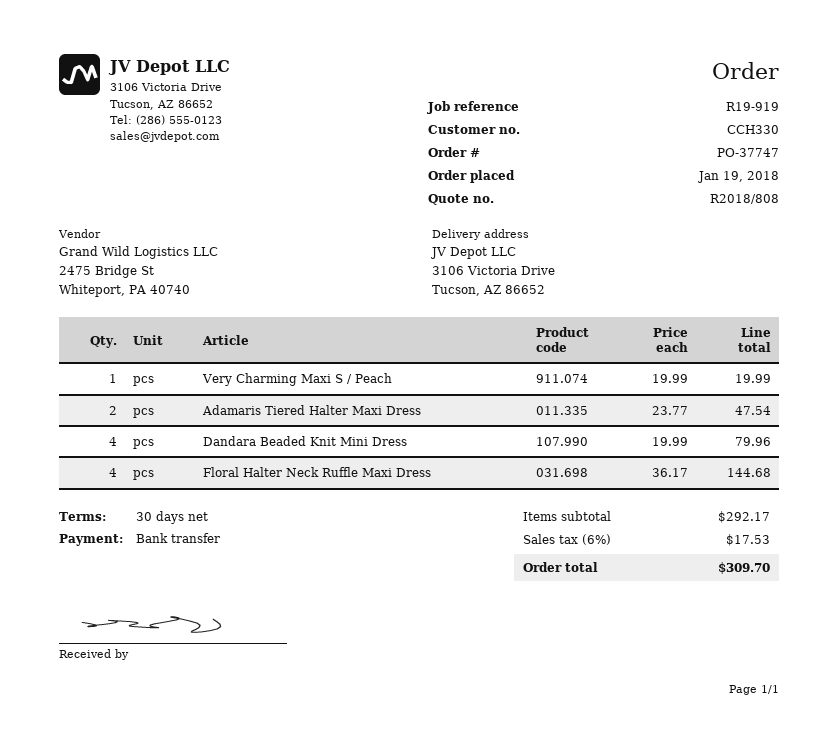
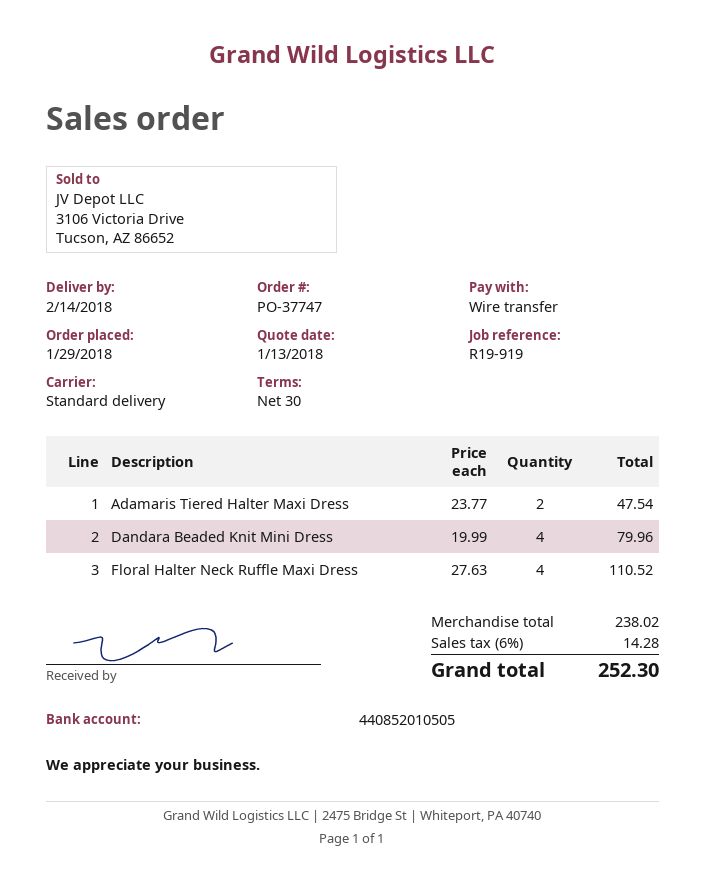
order date: 2018-01-19 -> 2018-01-29
Very Charming Maxi S / Peach: 1 x 19.99 = 19.99 -> none
Floral Halter Neck Ruffle Maxi Dress: 4 x 36.17 = 144.68 -> 4 x 27.63 = 110.52
subtotal: 292.17 -> 238.02
tax: 6% = 17.53 -> 6% = 14.28
total: 309.70 -> 252.30

